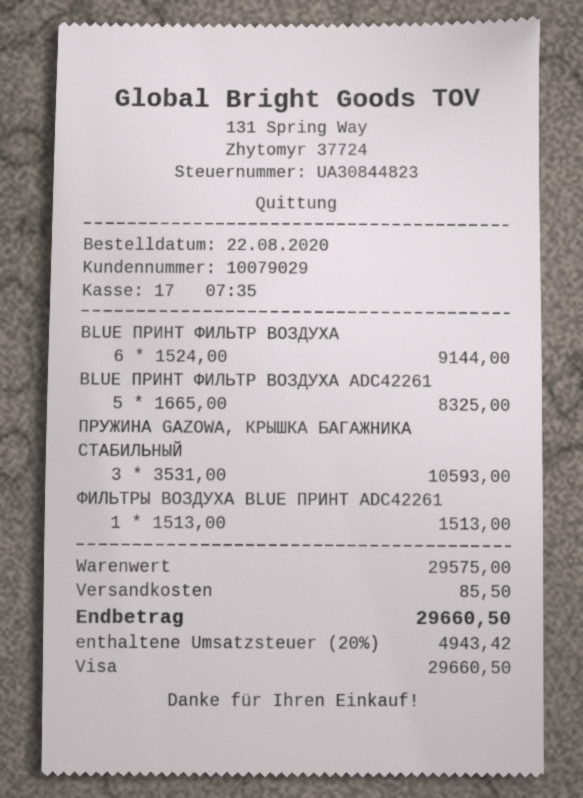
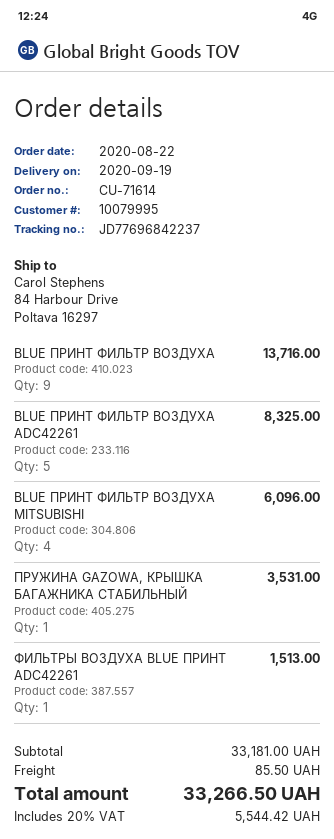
customer number: 10079029 -> 10079995
BLUE ПРИНТ ФИЛЬТР ВОЗДУХА: 6 for 9144.00 -> 9 for 13716.00
ПРУЖИНА GAZOWA, КРЫШКА БАГАЖНИКА СТАБИЛЬНЫЙ: 3 for 10593.00 -> 1 for 3531.00
BLUE ПРИНТ ФИЛЬТР ВОЗДУХА MITSUBISHI: none -> 4 for 6096.00
subtotal: 29575.00 -> 33181.00
tax: 20% = 4943.42 -> 20% = 5544.42
total: 29660.50 -> 33266.50

